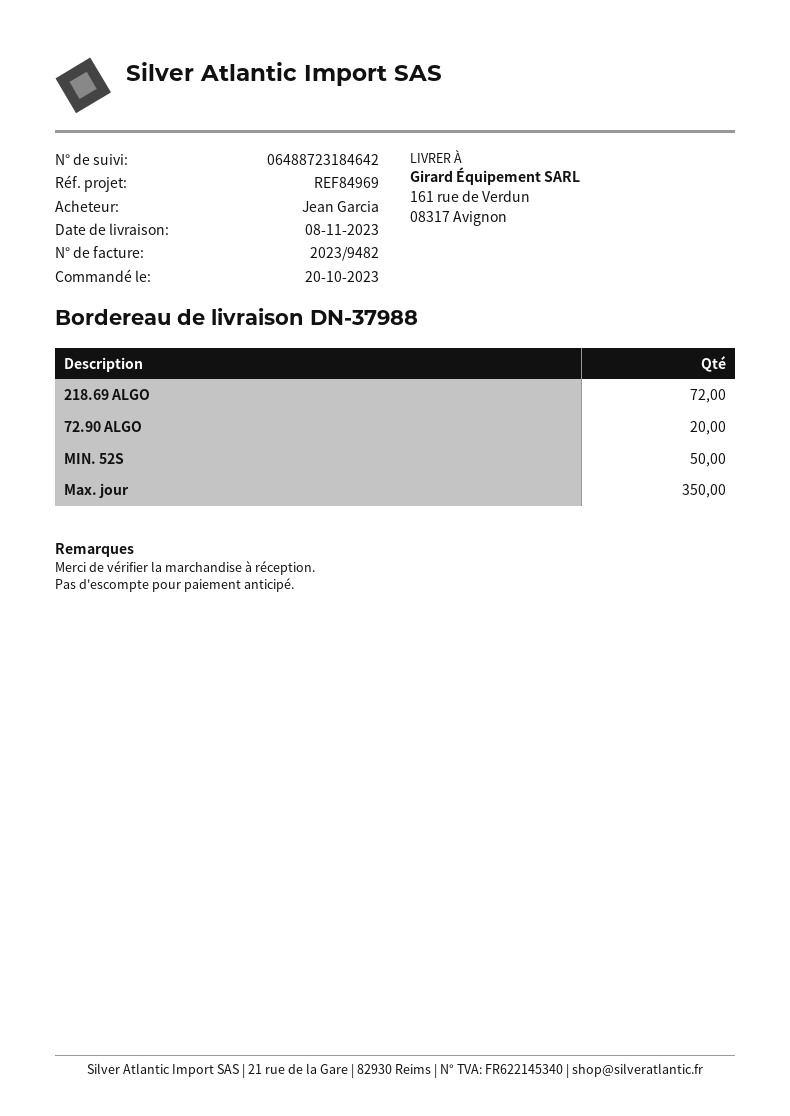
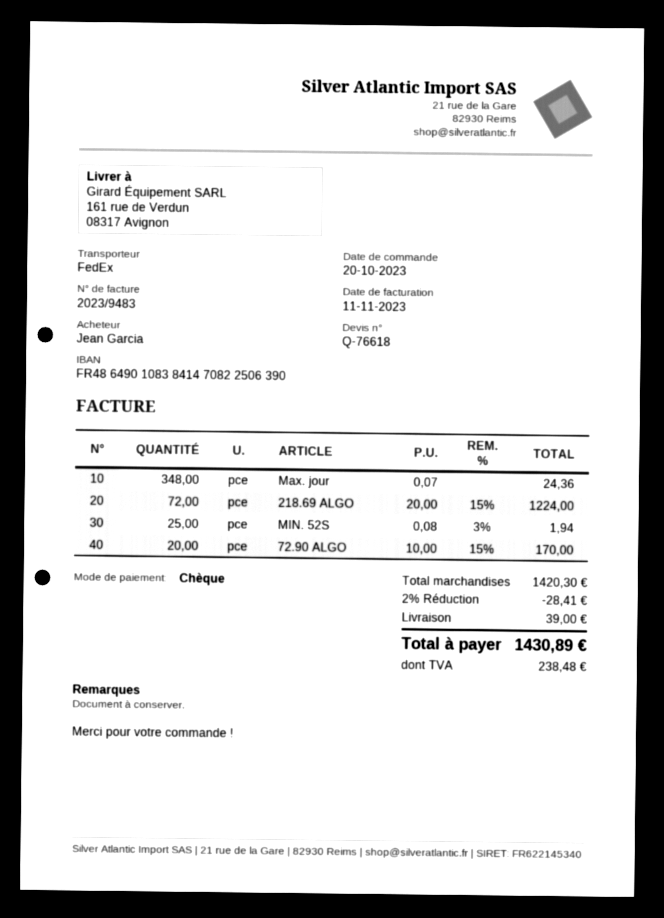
invoice number: 2023/9482 -> 2023/9483
MIN. 52S: 50 -> 25
Max. jour: 350 -> 348

